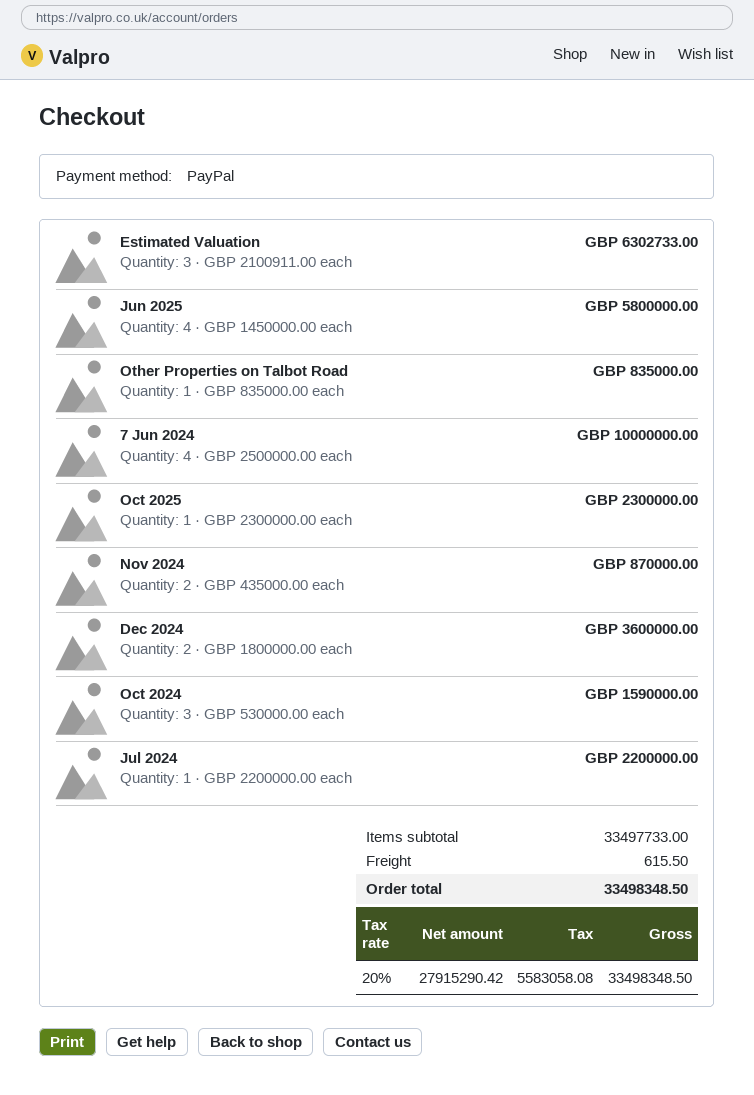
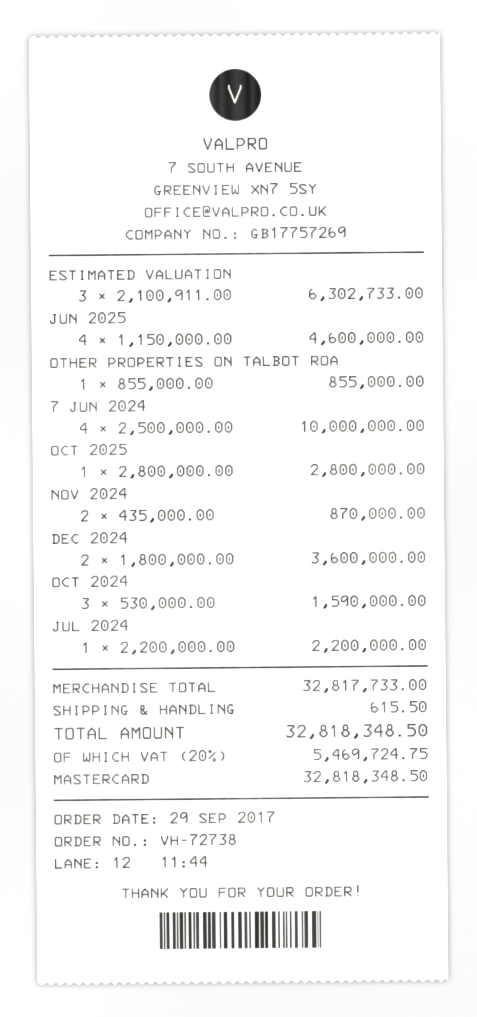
payment method: PayPal -> Mastercard
Jun 2025: 4 x 1450000.00 = 5800000.00 -> 4 x 1150000.00 = 4600000.00
Other Properties on Talbot Road: 1 x 835000.00 = 835000.00 -> 1 x 855000.00 = 855000.00
Oct 2025: 1 x 2300000.00 = 2300000.00 -> 1 x 2800000.00 = 2800000.00
subtotal: 33497733.00 -> 32817733.00
tax: 20% = 5583058.08 -> 20% = 5469724.75
total: 33498348.50 -> 32818348.50

